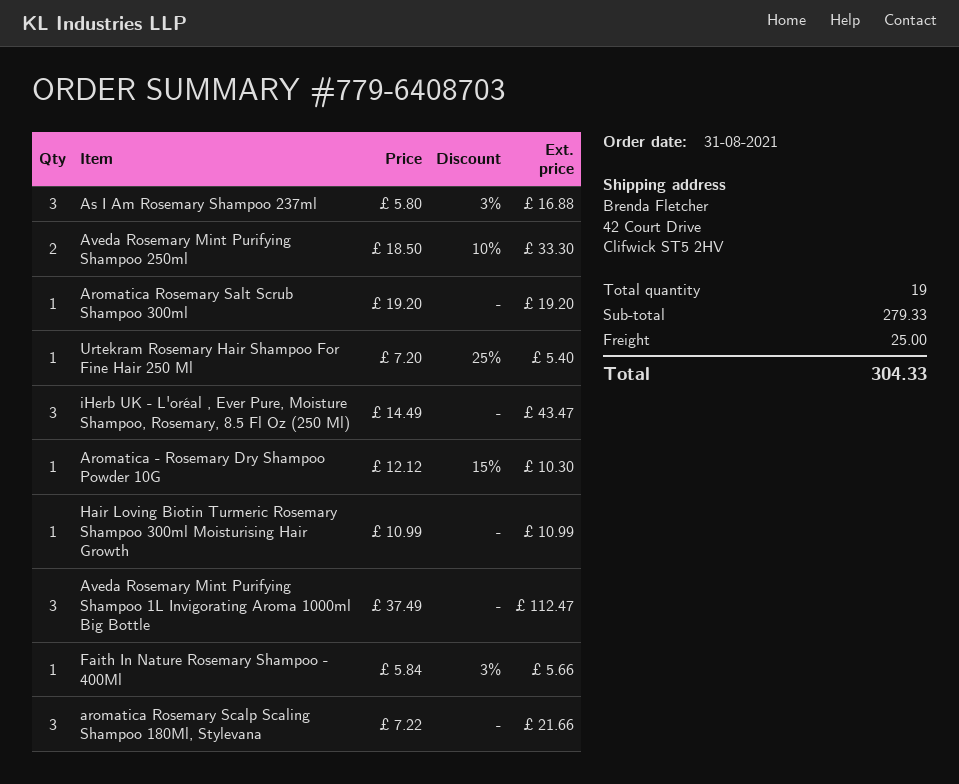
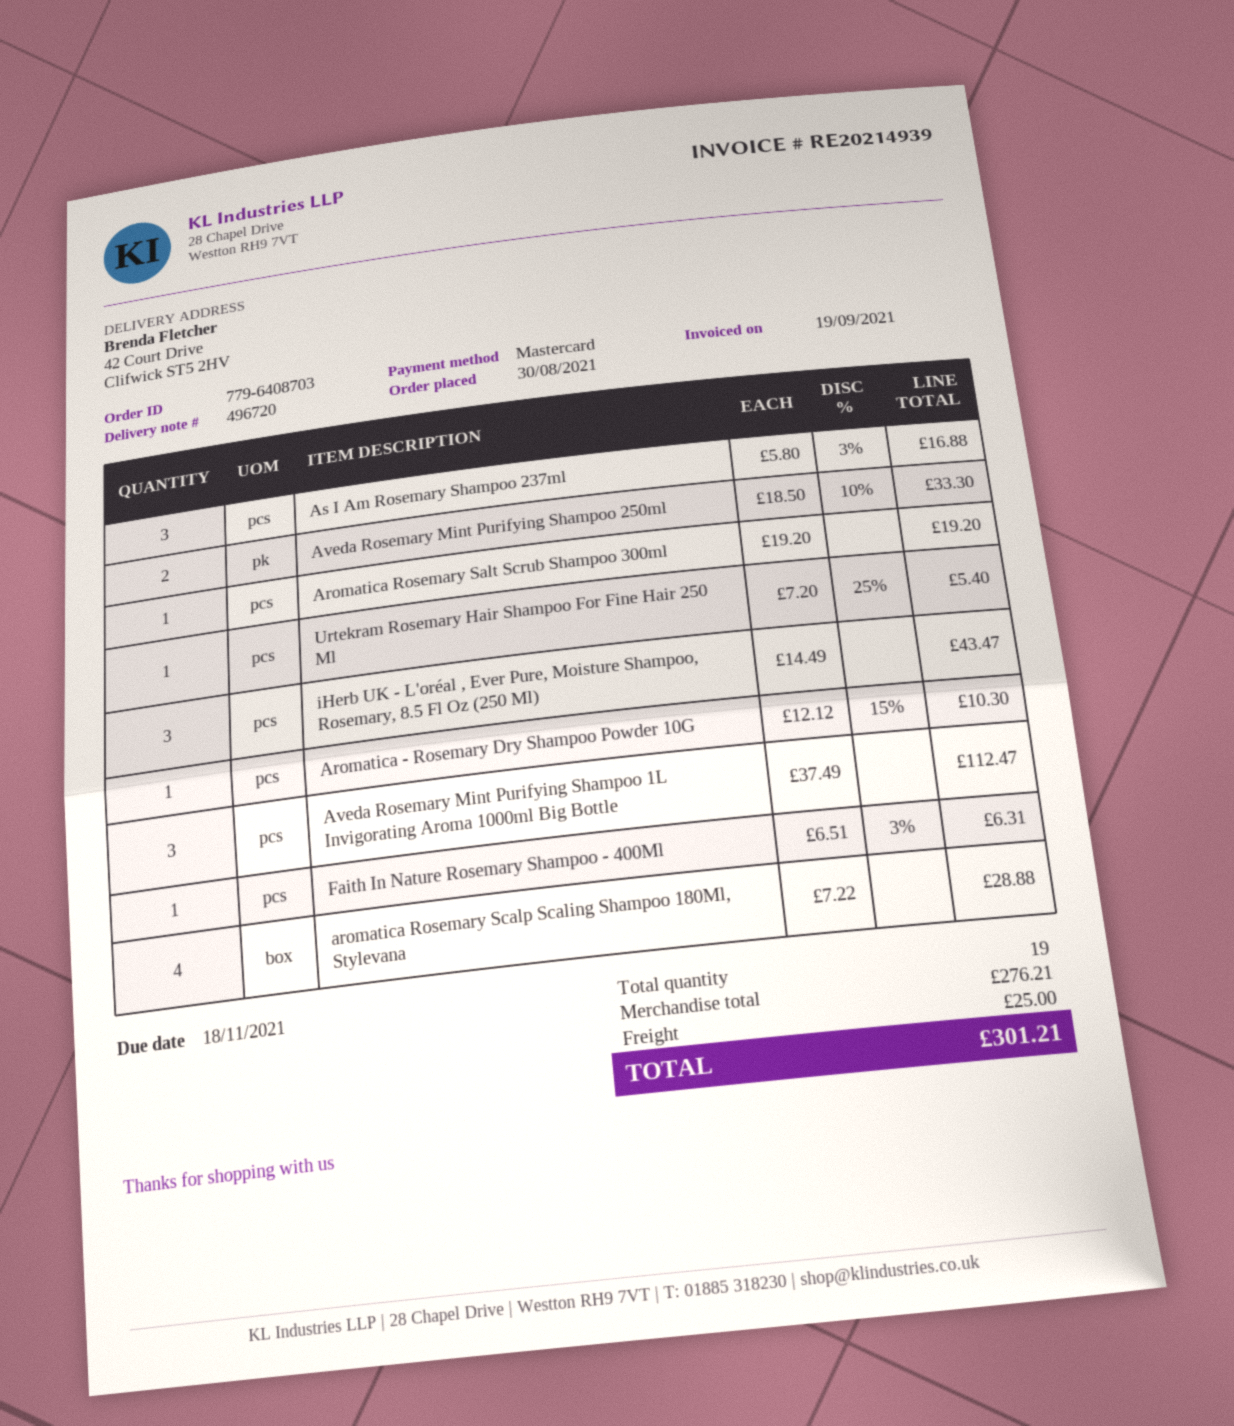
order date: 2021-08-31 -> 2021-08-30
Hair Loving Biotin Turmeric Rosemary Shampoo 300ml Moisturising Hair Growth: 1 x 10.99 = 10.99 -> none
Faith In Nature Rosemary Shampoo - 400Ml: 1 x 5.84 - 3% = 5.66 -> 1 x 6.51 - 3% = 6.31
aromatica Rosemary Scalp Scaling Shampoo 180Ml, Stylevana: 3 x 7.22 = 21.66 -> 4 x 7.22 = 28.88
subtotal: 279.33 -> 276.21
total: 304.33 -> 301.21

